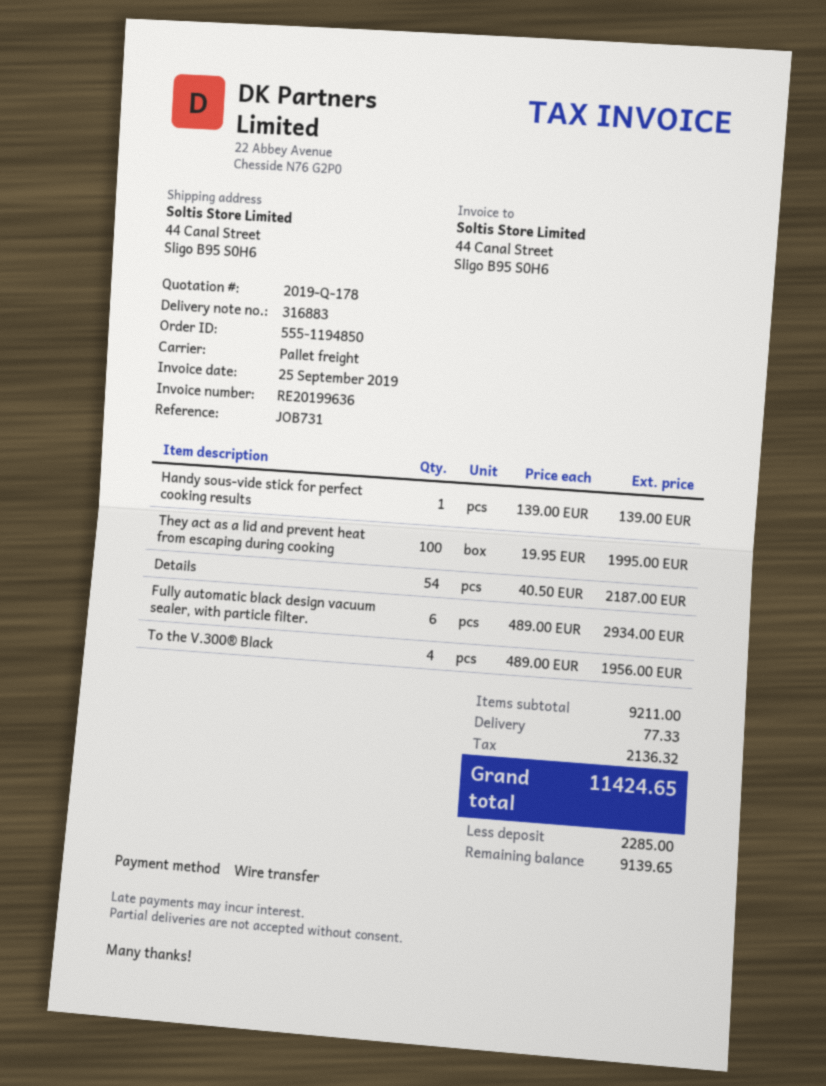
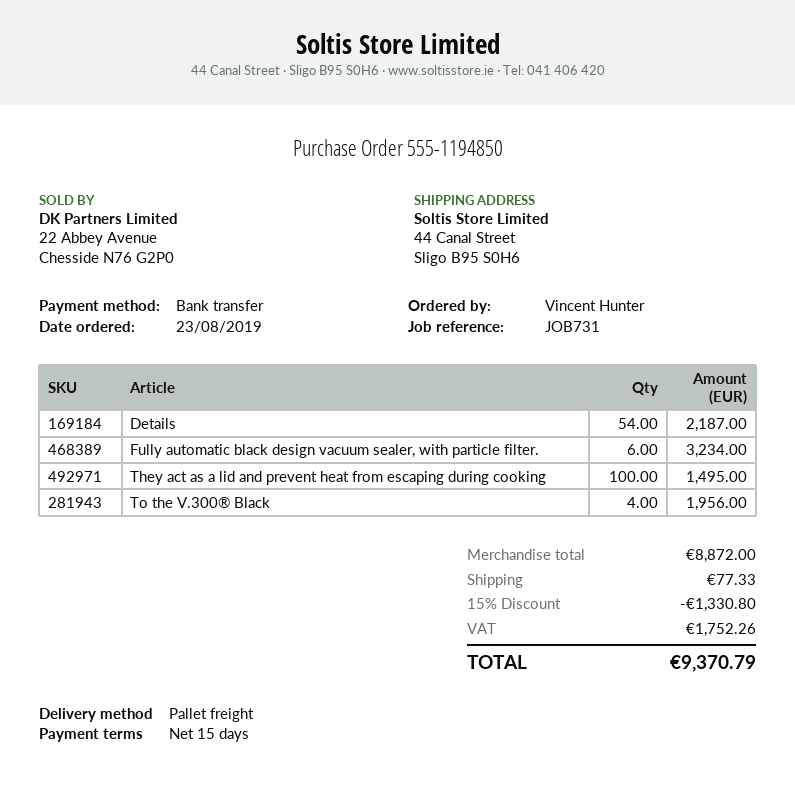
Handy sous-vide stick for perfect cooking results: 1 for 139.00 -> none
They act as a lid and prevent heat from escaping during cooking: 100 for 1995.00 -> 100 for 1495.00
Fully automatic black design vacuum sealer, with particle filter.: 6 for 2934.00 -> 6 for 3234.00
subtotal: 9211.00 -> 8872.00
discount: none -> 15% = 1330.80
tax: 2136.32 -> 1752.26
total: 11424.65 -> 9370.79

